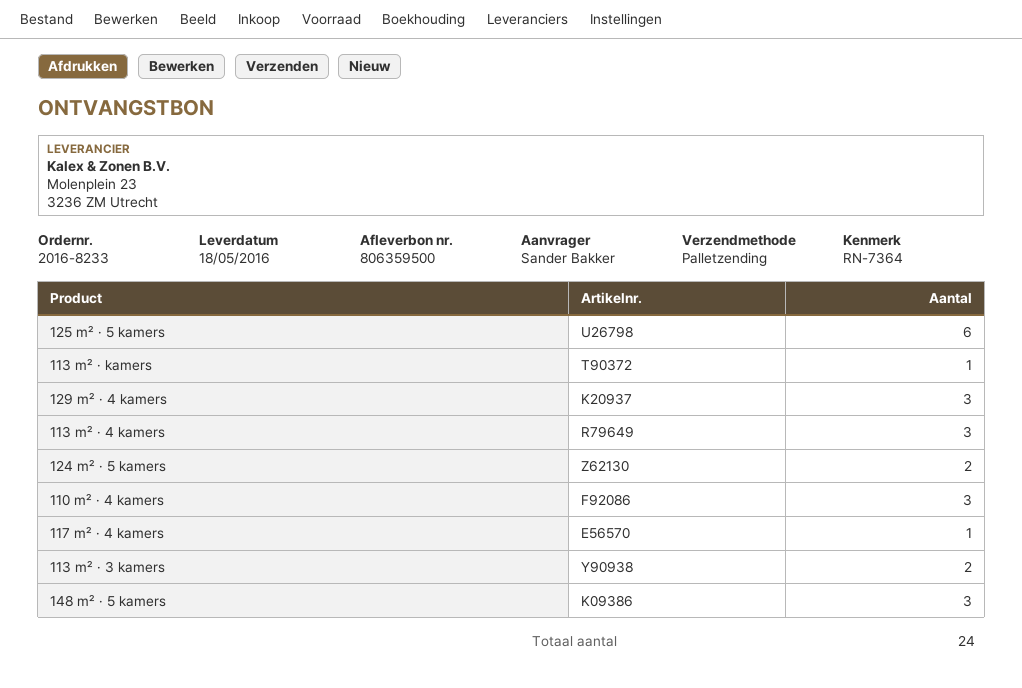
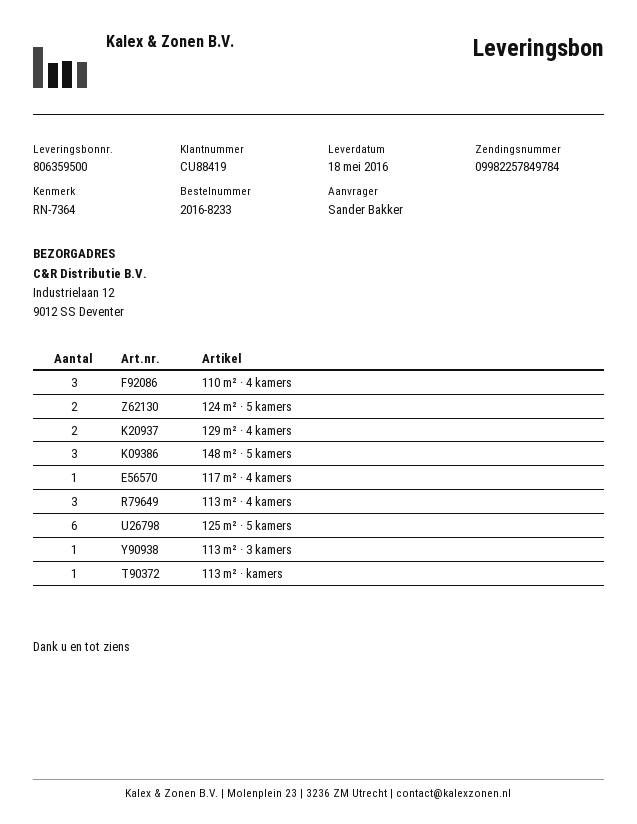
129 m² · 4 kamers: 3 -> 2
113 m² · 3 kamers: 2 -> 1

